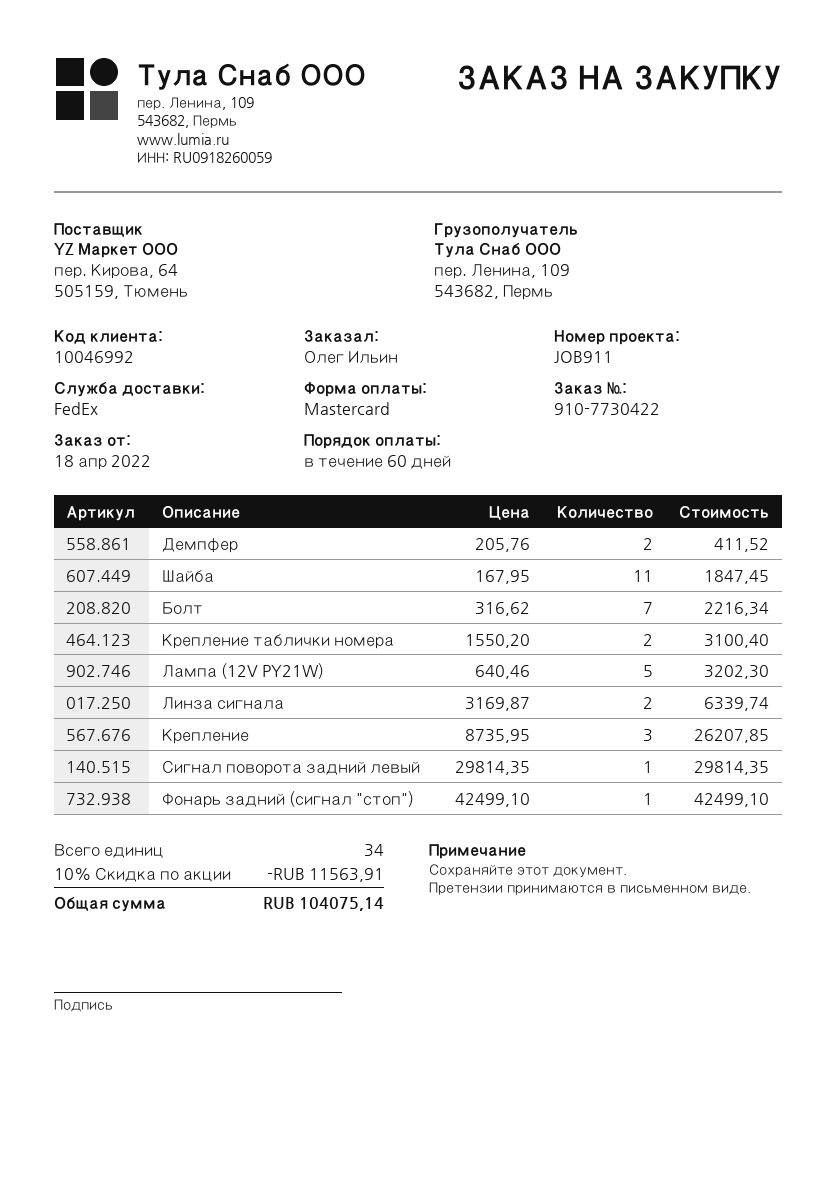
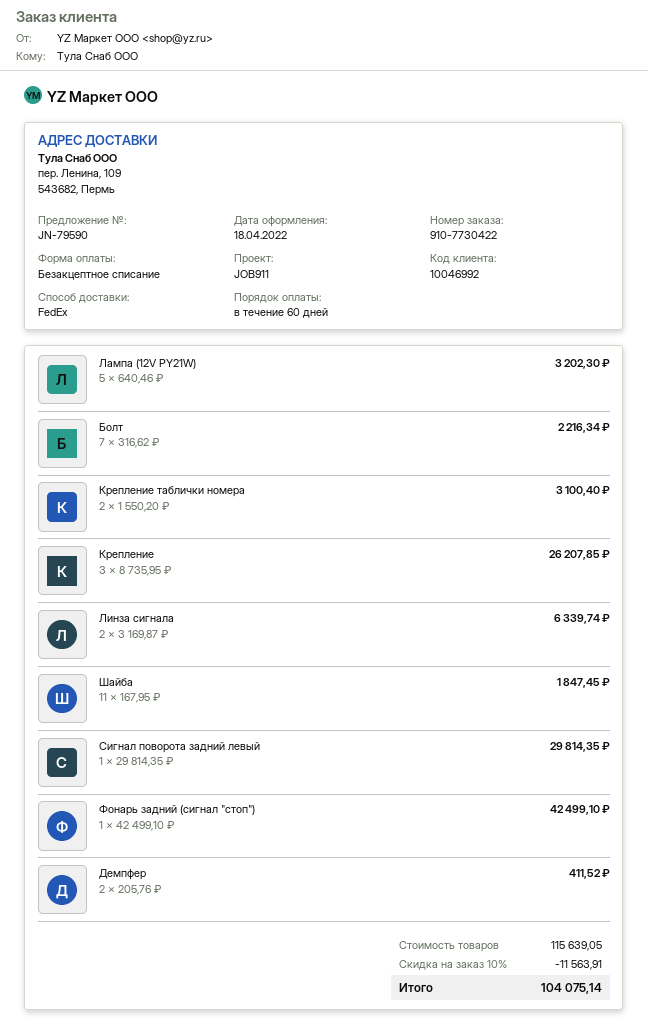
payment method: Mastercard -> direct debit

